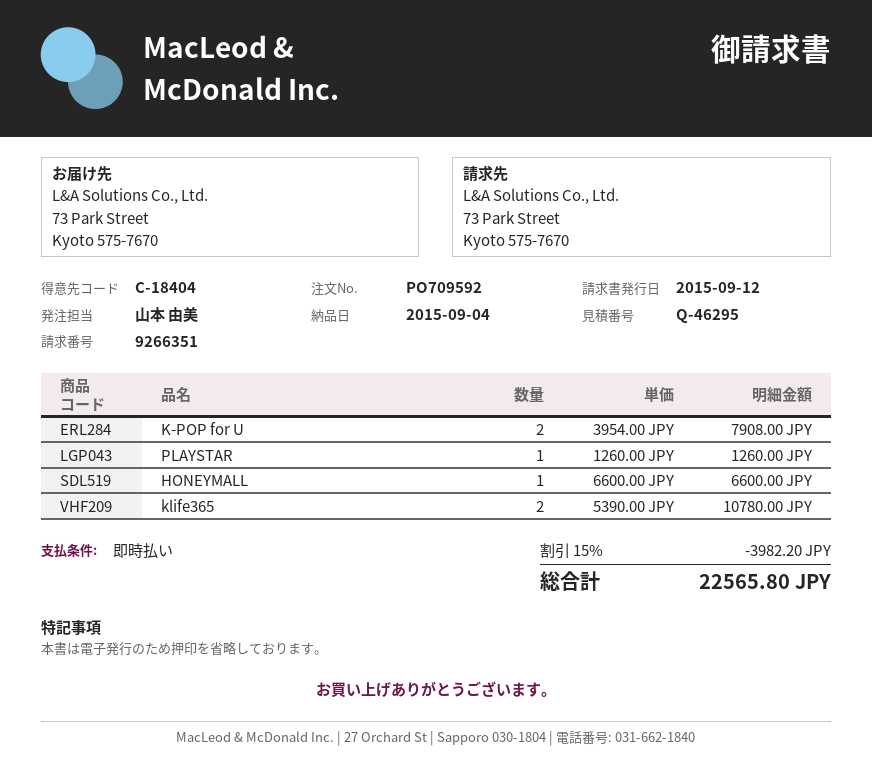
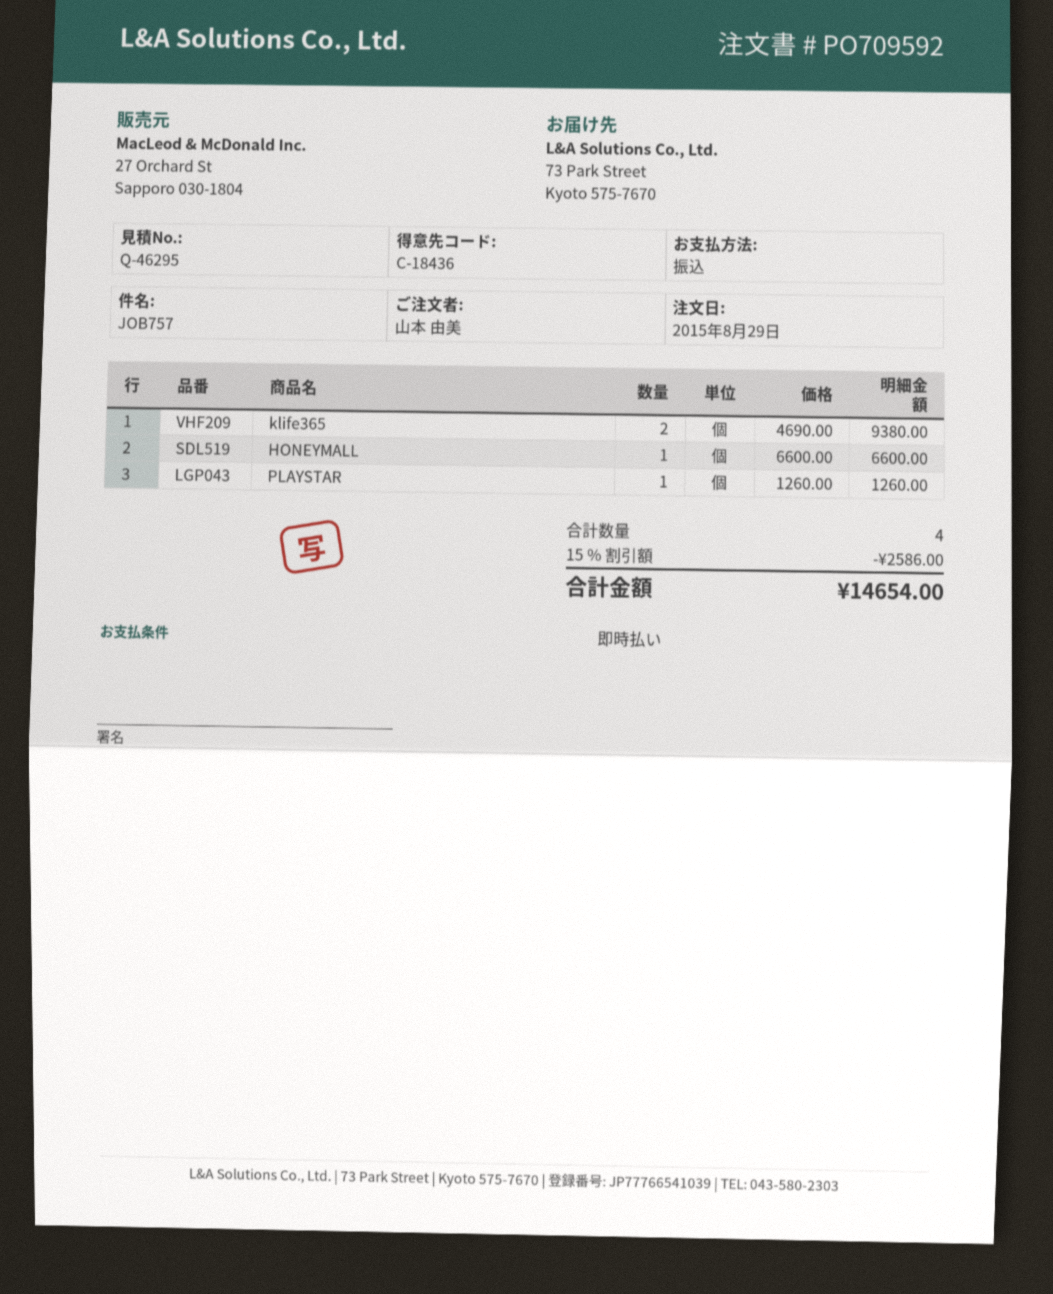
customer number: C-18404 -> C-18436
K-POP for U: 2 x 3954.00 = 7908.00 -> none
klife365: 2 x 5390.00 = 10780.00 -> 2 x 4690.00 = 9380.00
discount: 15% = 3982.20 -> 15% = 2586.00
total: 22565.80 -> 14654.00

